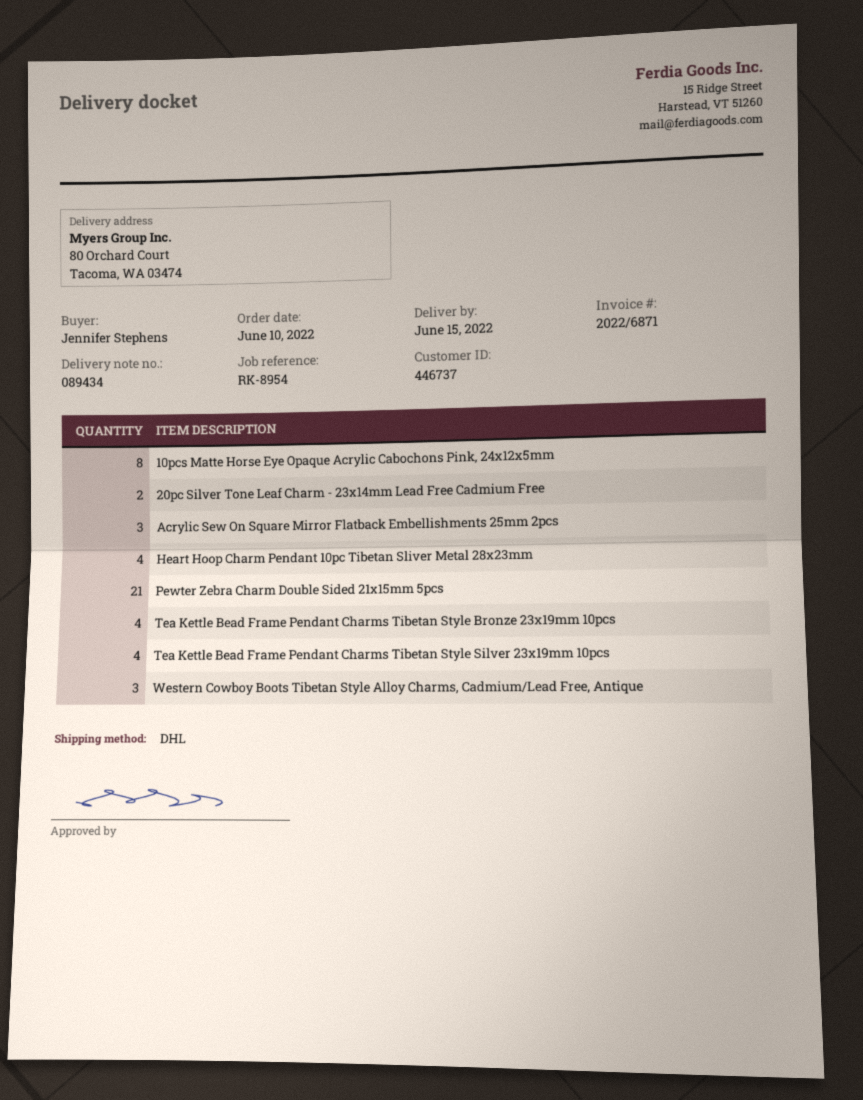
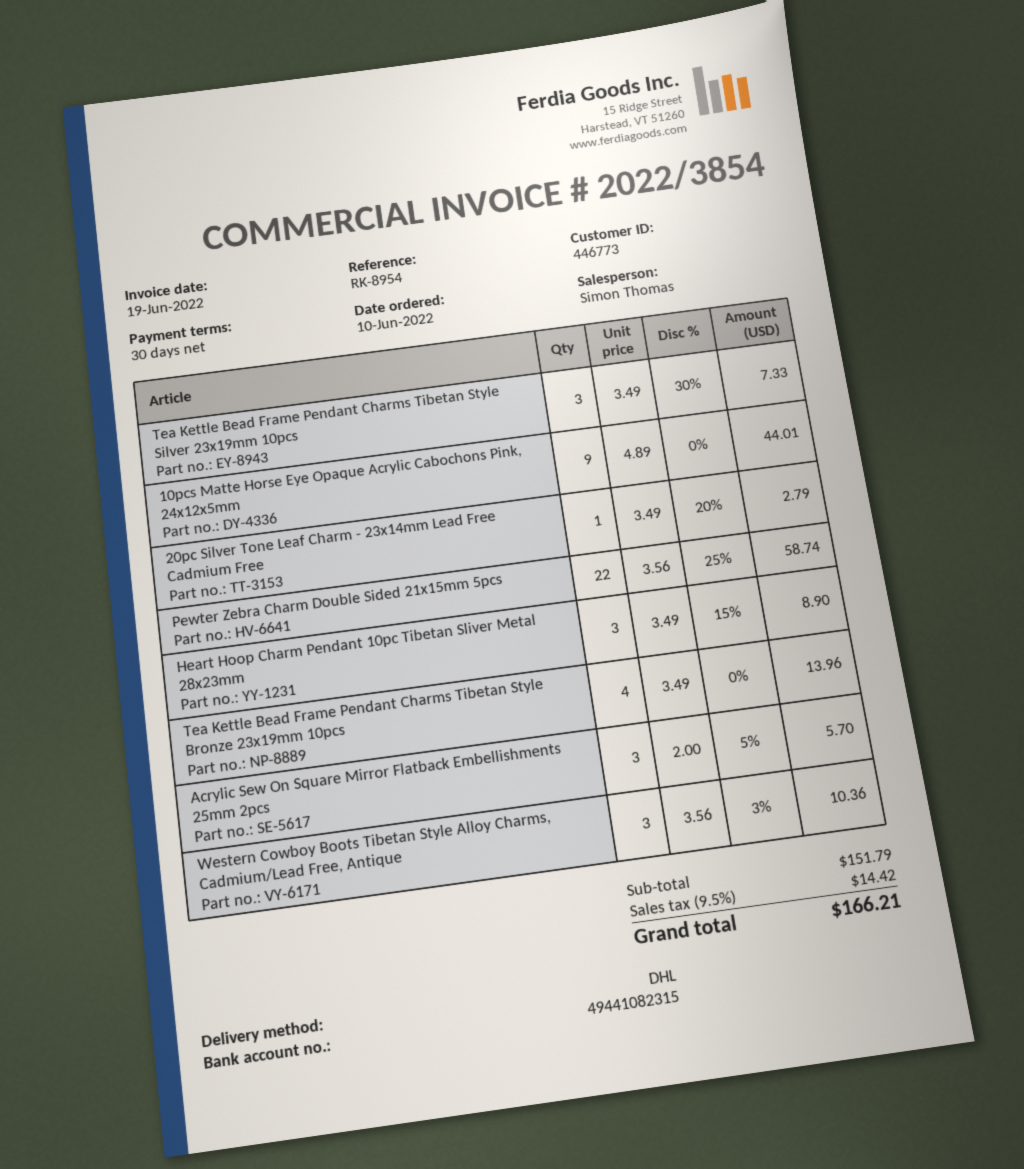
invoice number: 2022/6871 -> 2022/3854
customer number: 446737 -> 446773
10pcs Matte Horse Eye Opaque Acrylic Cabochons Pink, 24x12x5mm: 8 -> 9
20pc Silver Tone Leaf Charm - 23x14mm Lead Free Cadmium Free: 2 -> 1
Heart Hoop Charm Pendant 10pc Tibetan Sliver Metal 28x23mm: 4 -> 3
Pewter Zebra Charm Double Sided 21x15mm 5pcs: 21 -> 22
Tea Kettle Bead Frame Pendant Charms Tibetan Style Silver 23x19mm 10pcs: 4 -> 3

